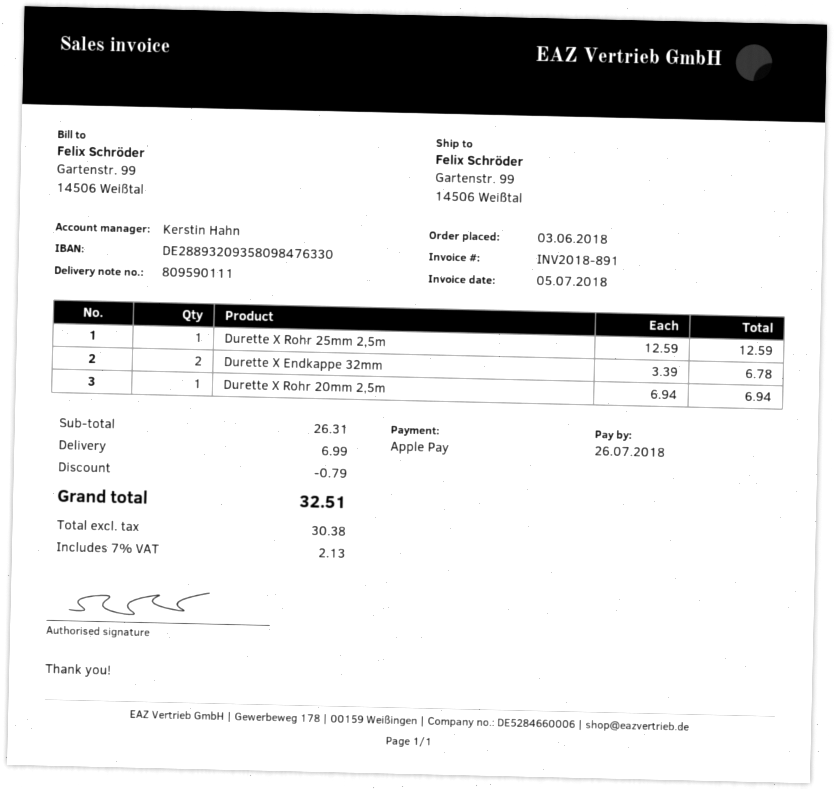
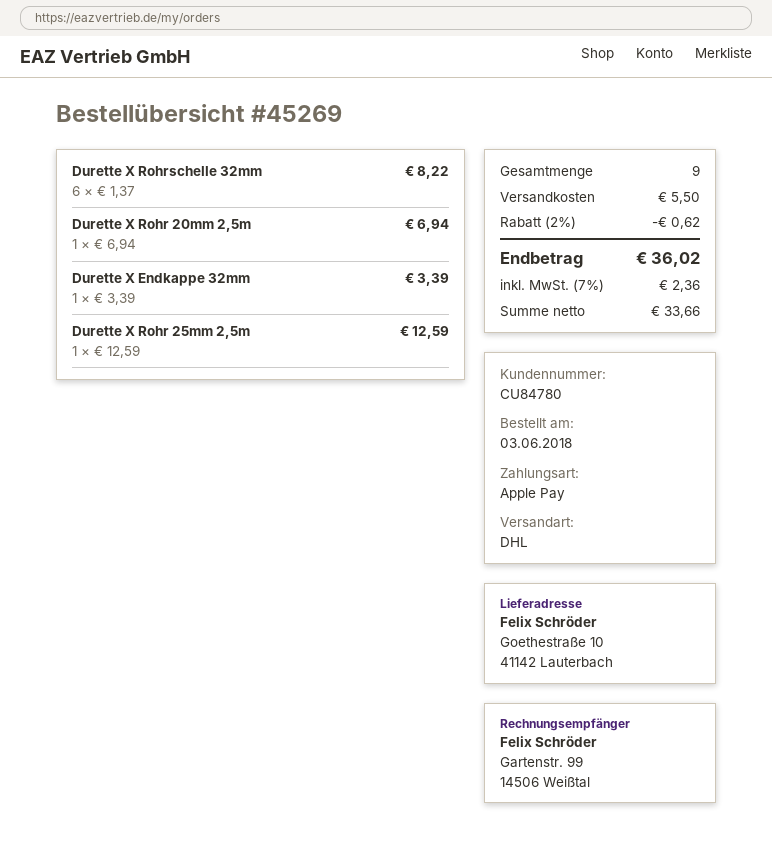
ship to: Gartenstr. 99, 14506 Weißtal -> Goethestraße 10, 41142 Lauterbach
Durette X Endkappe 32mm: 2 x 3.39 = 6.78 -> 1 x 3.39 = 3.39
Durette X Rohrschelle 32mm: none -> 6 x 1.37 = 8.22
discount: 0.79 -> 0.62
shipping: 6.99 -> 5.50
net: 30.38 -> 33.66
tax: 7% = 2.13 -> 7% = 2.36
total: 32.51 -> 36.02

